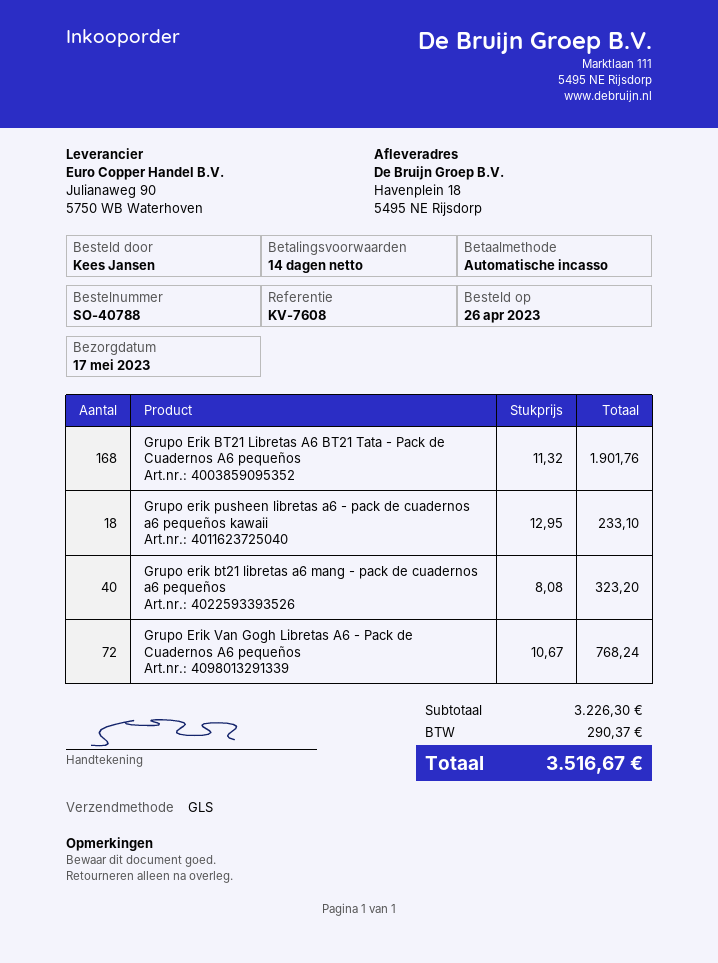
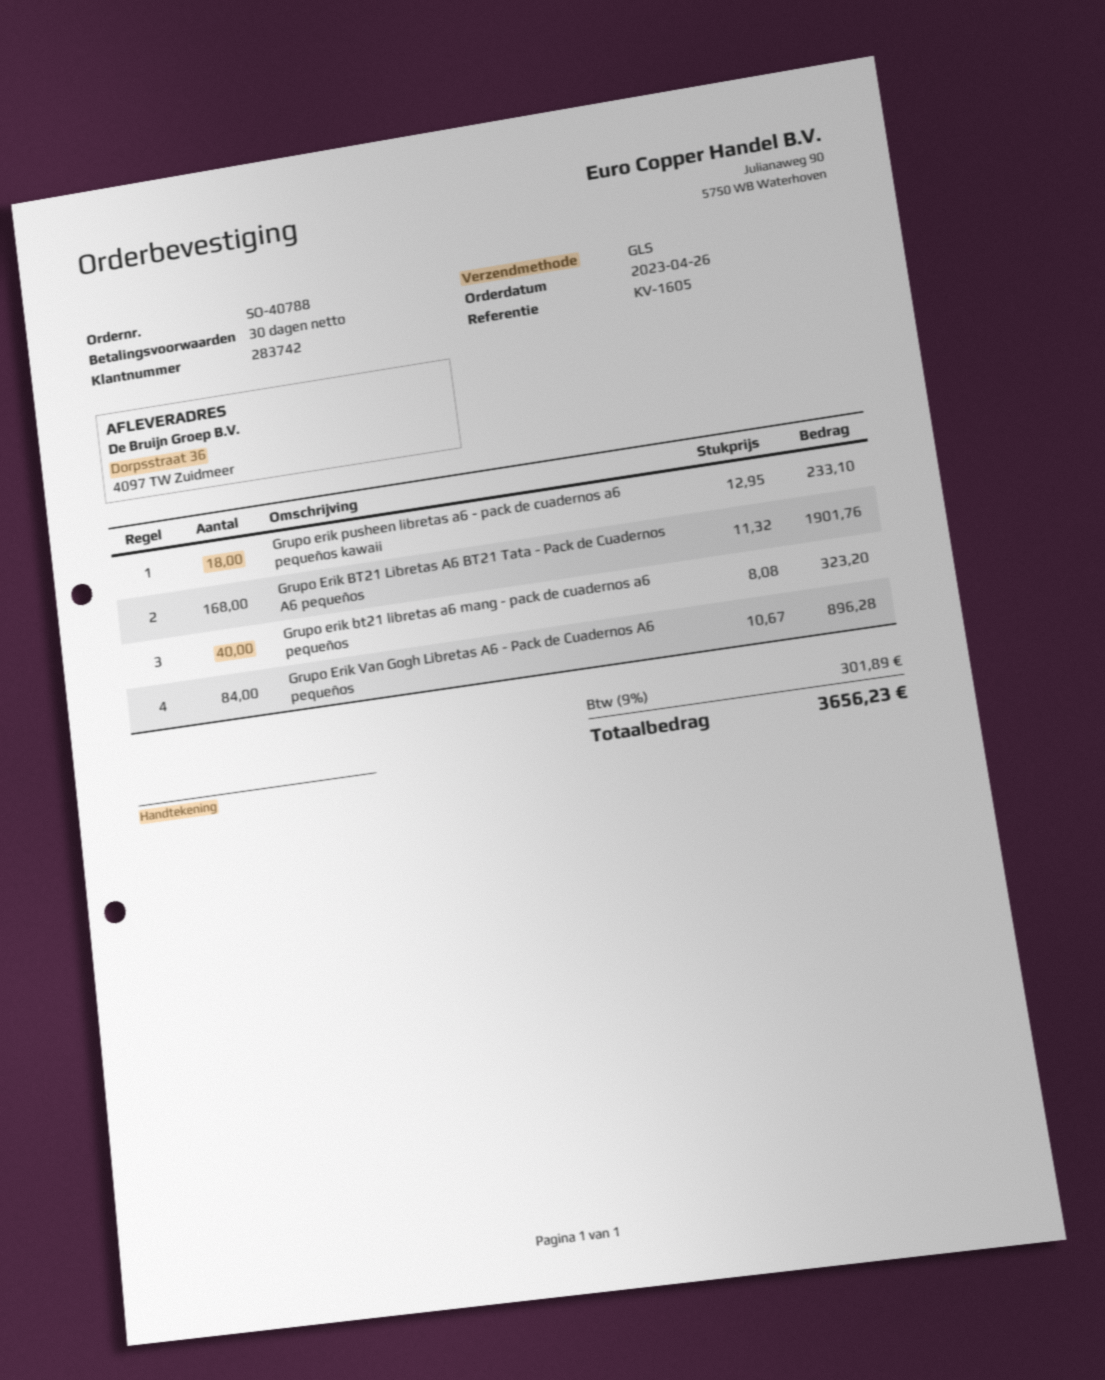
payment terms: 14 days -> 30 days
reference: KV-7608 -> KV-1605
ship to: Havenplein 18, 5495 NE Rijsdorp -> Dorpsstraat 36, 4097 TW Zuidmeer
Grupo Erik Van Gogh Libretas A6 - Pack de Cuadernos A6 pequeños: 72 x 10.67 = 768.24 -> 84 x 10.67 = 896.28
tax: 290.37 -> 301.89
total: 3516.67 -> 3656.23

